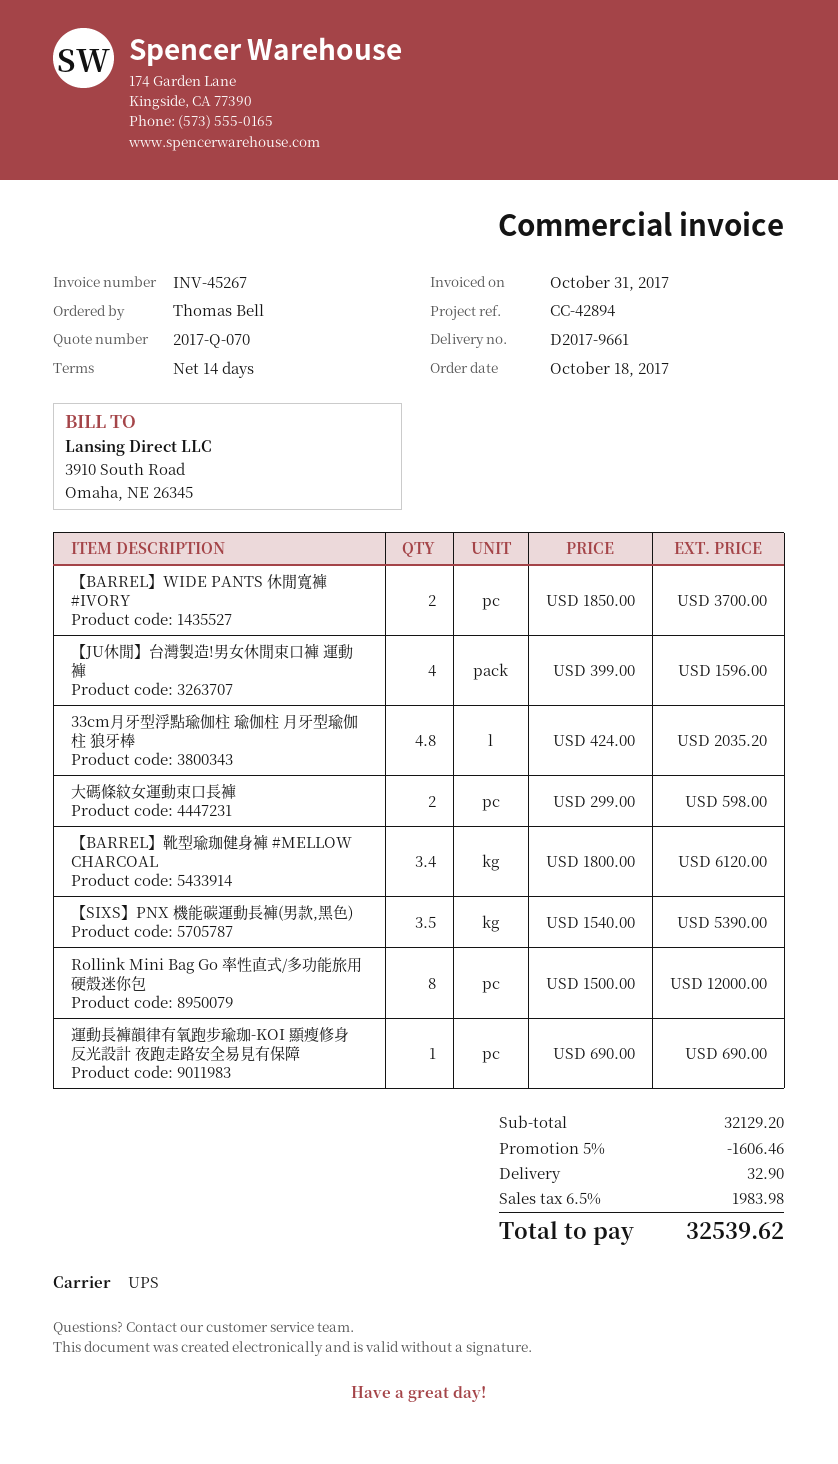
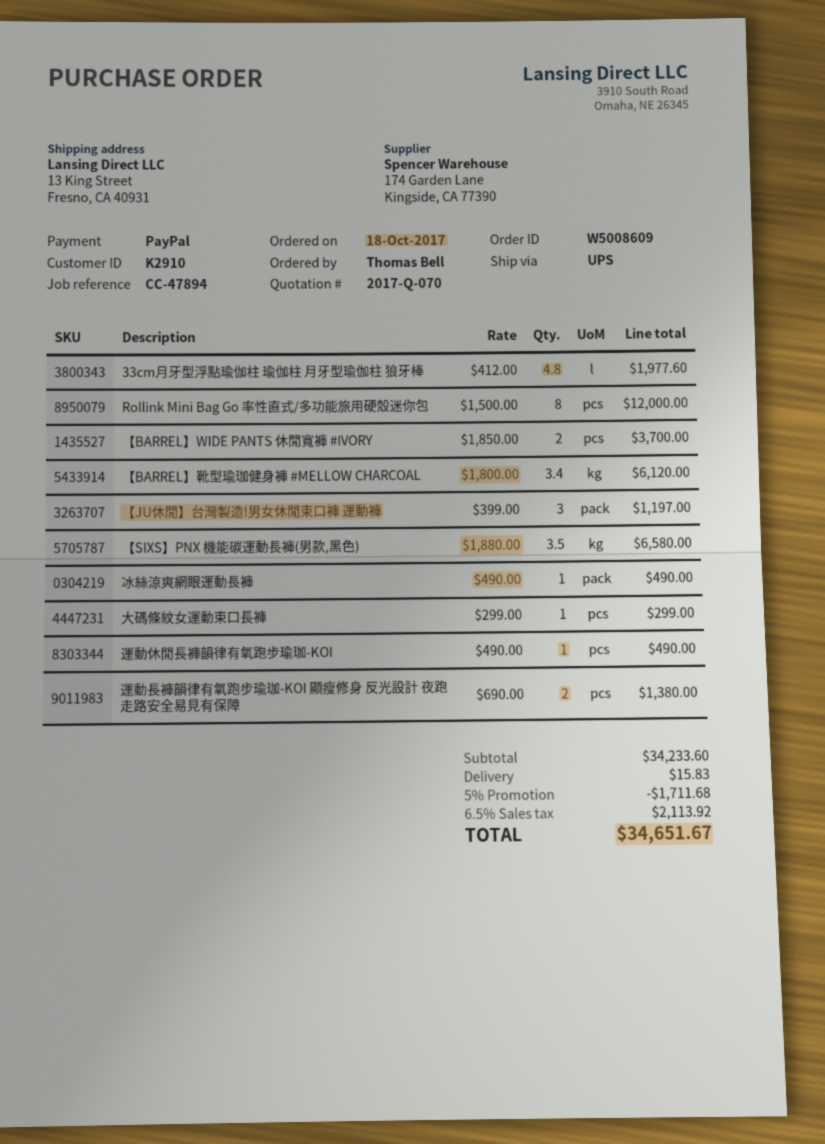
reference: CC-42894 -> CC-47894
【JU休閒】台灣製造!男女休閒束口褲 運動褲: 4 x 399.00 = 1596.00 -> 3 x 399.00 = 1197.00
33cm月牙型浮點瑜伽柱 瑜伽柱 月牙型瑜伽柱 狼牙棒: 4.8 x 424.00 = 2035.20 -> 4.8 x 412.00 = 1977.60
大碼條紋女運動束口長褲: 2 x 299.00 = 598.00 -> 1 x 299.00 = 299.00
【SIXS】PNX 機能碳運動長褲(男款,黑色): 3.5 x 1540.00 = 5390.00 -> 3.5 x 1880.00 = 6580.00
運動長褲韻律有氧跑步瑜珈-KOI 顯瘦修身 反光設計 夜跑走路安全易見有保障: 1 x 690.00 = 690.00 -> 2 x 690.00 = 1380.00
冰絲涼爽網眼運動長褲: none -> 1 x 490.00 = 490.00
運動休閒長褲韻律有氧跑步瑜珈-KOI: none -> 1 x 490.00 = 490.00
subtotal: 32129.20 -> 34233.60
discount: 5% = 1606.46 -> 5% = 1711.68
shipping: 32.90 -> 15.83
tax: 6.5% = 1983.98 -> 6.5% = 2113.92
total: 32539.62 -> 34651.67

